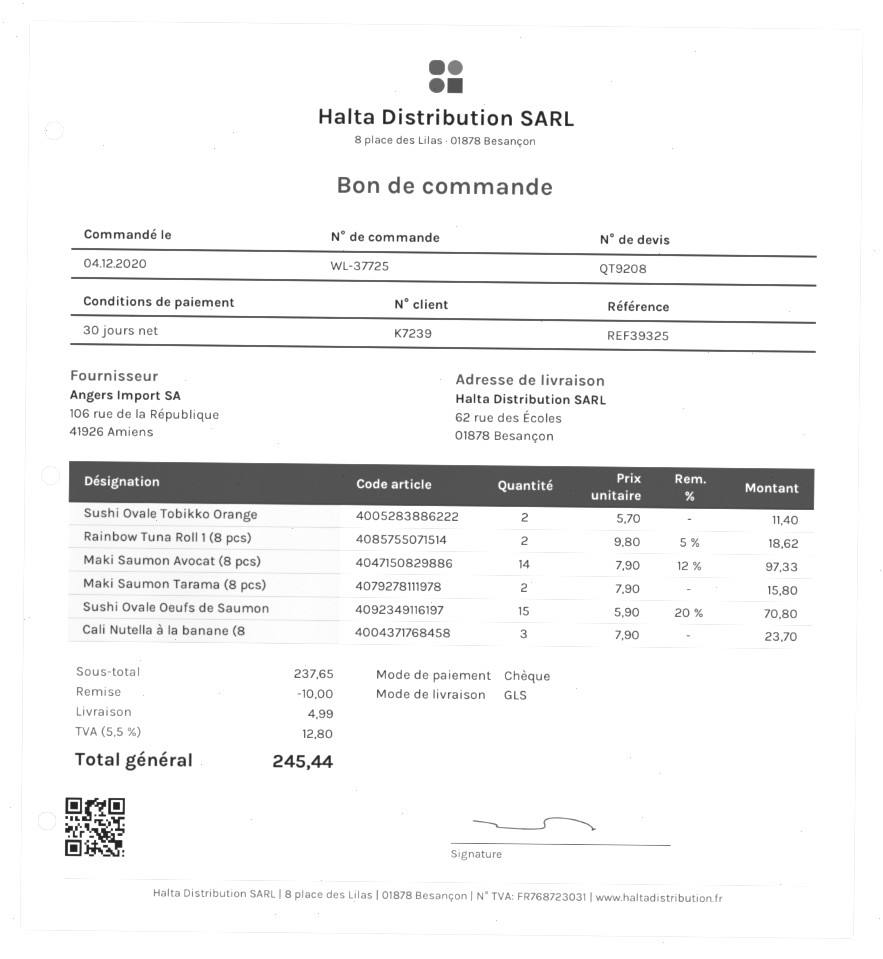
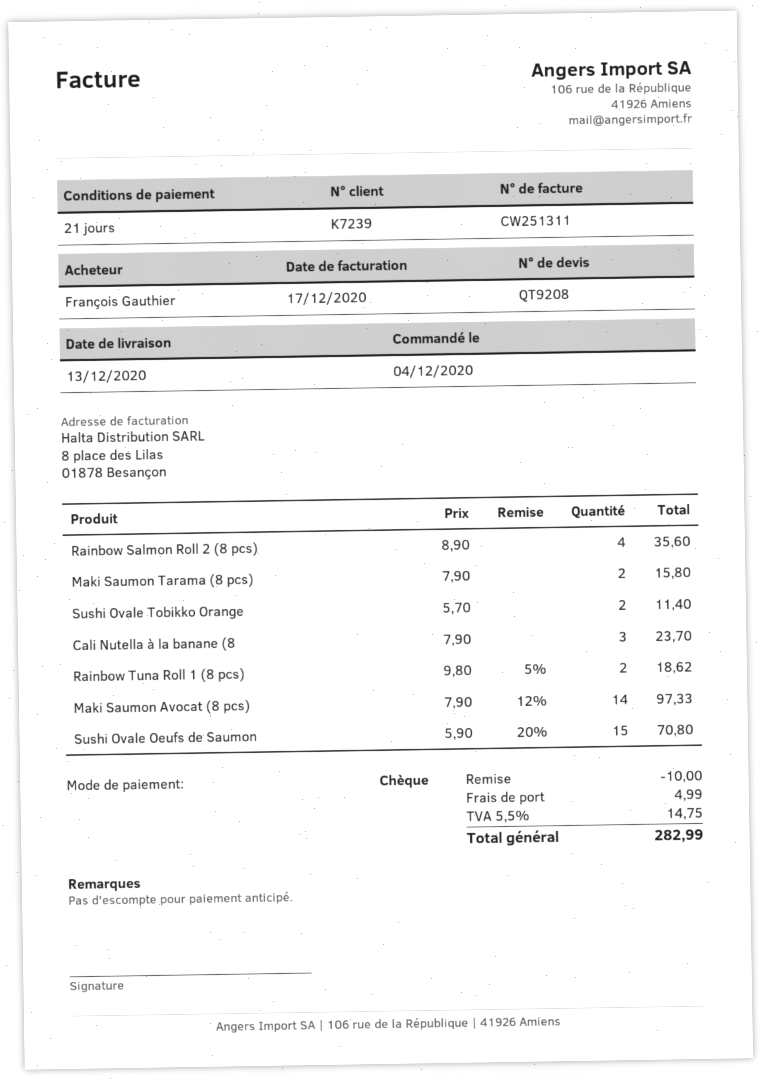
payment terms: 30 days -> 21 days
Rainbow Salmon Roll 2 (8 pcs): none -> 4 x 8.90 = 35.60
tax: 5.5% = 12.80 -> 5.5% = 14.75
total: 245.44 -> 282.99

